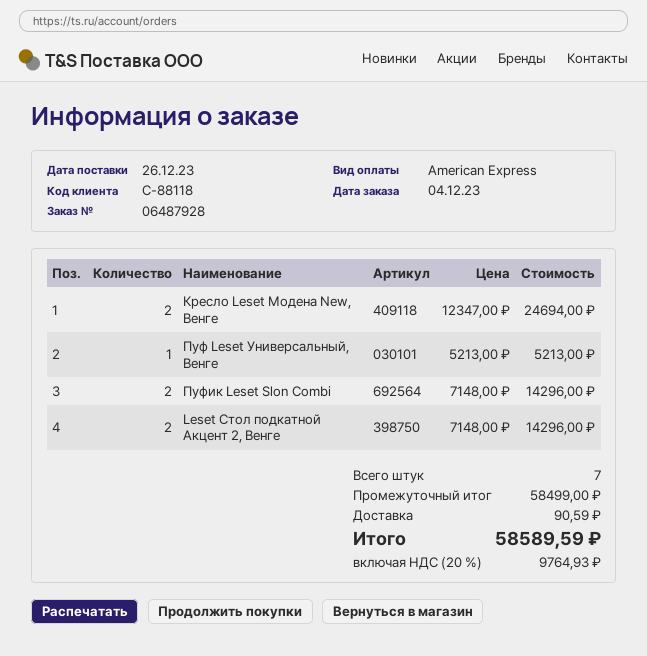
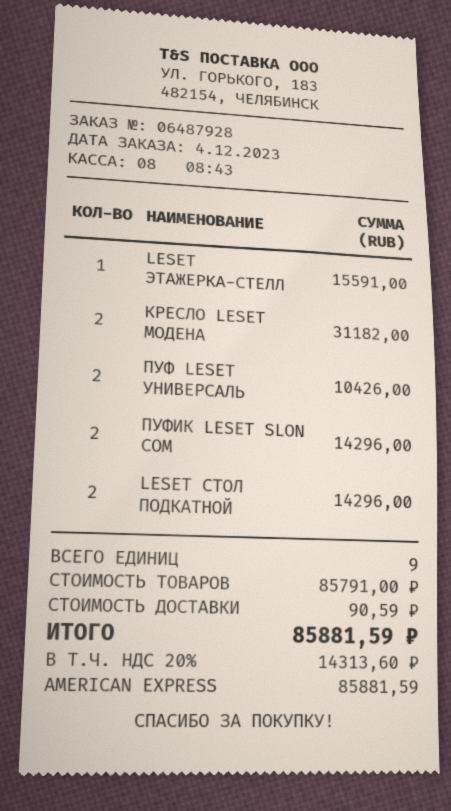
Кресло Leset Модена New, Венге: 2 for 24694.00 -> 2 for 31182.00
Пуф Leset Универсальный, Венге: 1 for 5213.00 -> 2 for 10426.00
LESET ЭТАЖЕРКА-СТЕЛЛ: none -> 1 for 15591.00
total quantity: 7 -> 9
subtotal: 58499.00 -> 85791.00
tax: 20% = 9764.93 -> 20% = 14313.60
total: 58589.59 -> 85881.59

